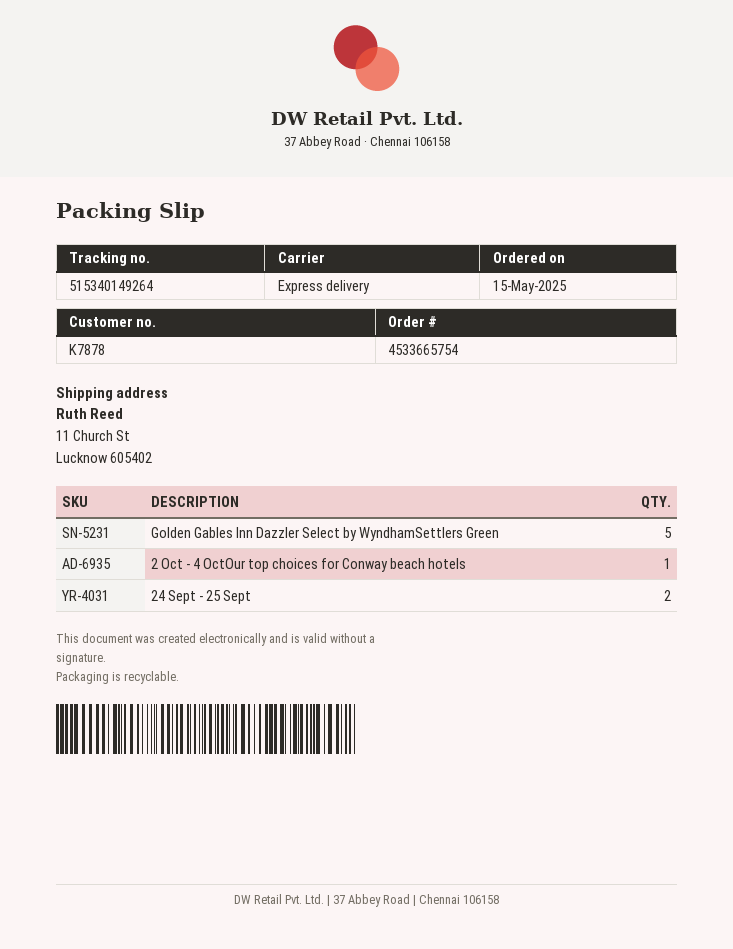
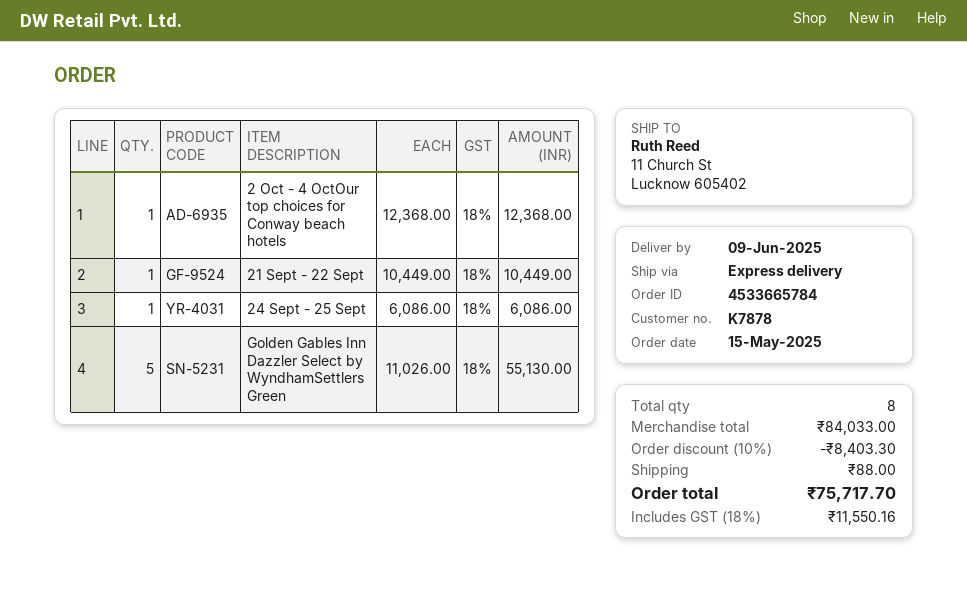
order number: 4533665754 -> 4533665784
24 Sept - 25 Sept: 2 -> 1
21 Sept - 22 Sept: none -> 1

